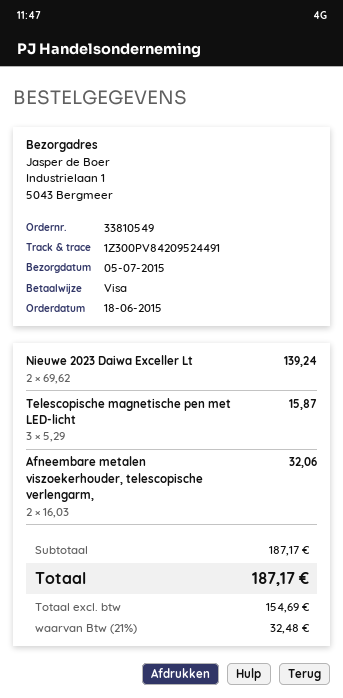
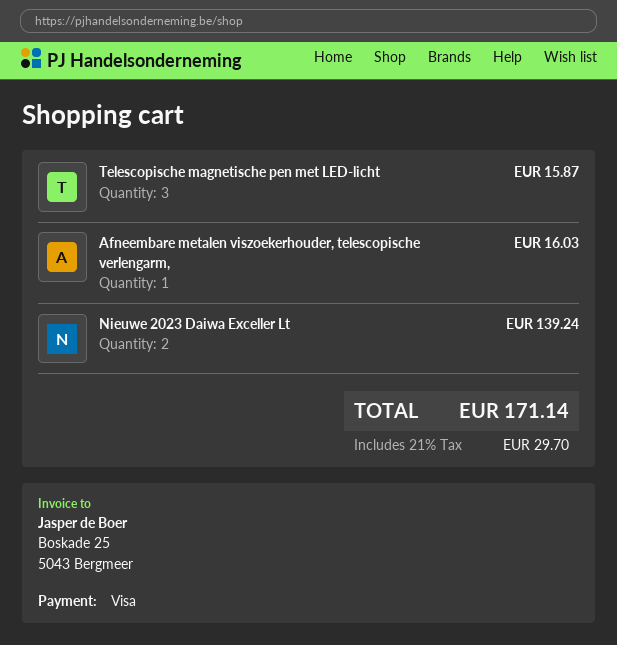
Afneembare metalen viszoekerhouder, telescopische verlengarm,: 2 for 32.06 -> 1 for 16.03
tax: 21% = 32.48 -> 21% = 29.70
total: 187.17 -> 171.14

